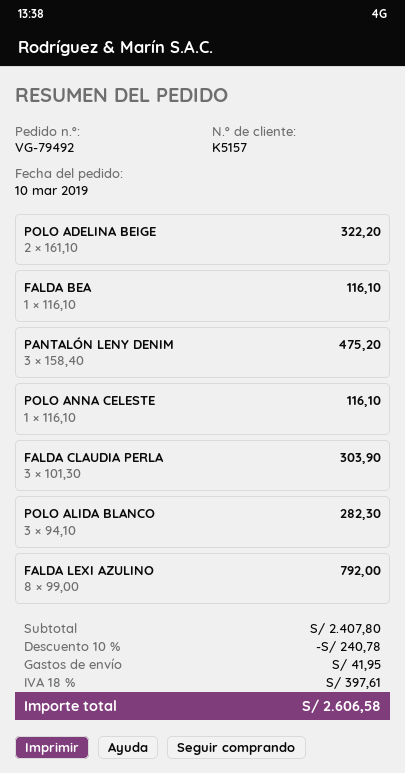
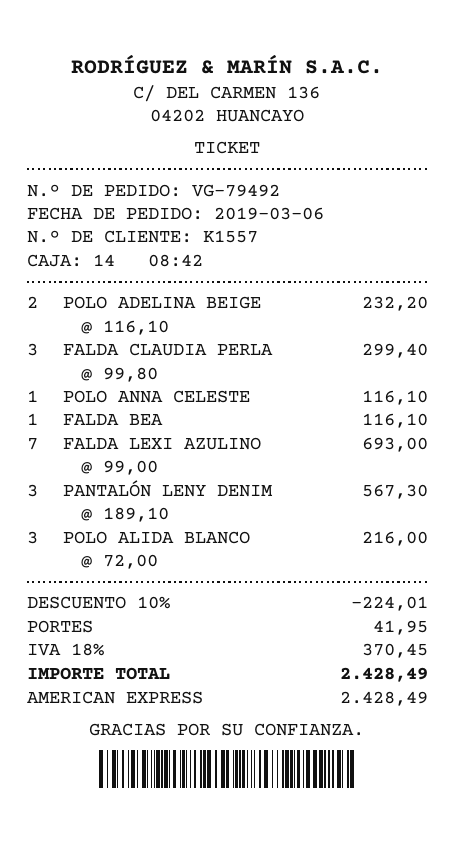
order date: 2019-03-10 -> 2019-03-06
customer number: K5157 -> K1557
POLO ADELINA BEIGE: 2 x 161.10 = 322.20 -> 2 x 116.10 = 232.20
PANTALÓN LENY DENIM: 3 x 158.40 = 475.20 -> 3 x 189.10 = 567.30
FALDA CLAUDIA PERLA: 3 x 101.30 = 303.90 -> 3 x 99.80 = 299.40
POLO ALIDA BLANCO: 3 x 94.10 = 282.30 -> 3 x 72.00 = 216.00
FALDA LEXI AZULINO: 8 x 99.00 = 792.00 -> 7 x 99.00 = 693.00
discount: 10% = 240.78 -> 10% = 224.01
tax: 18% = 397.61 -> 18% = 370.45
total: 2606.58 -> 2428.49

